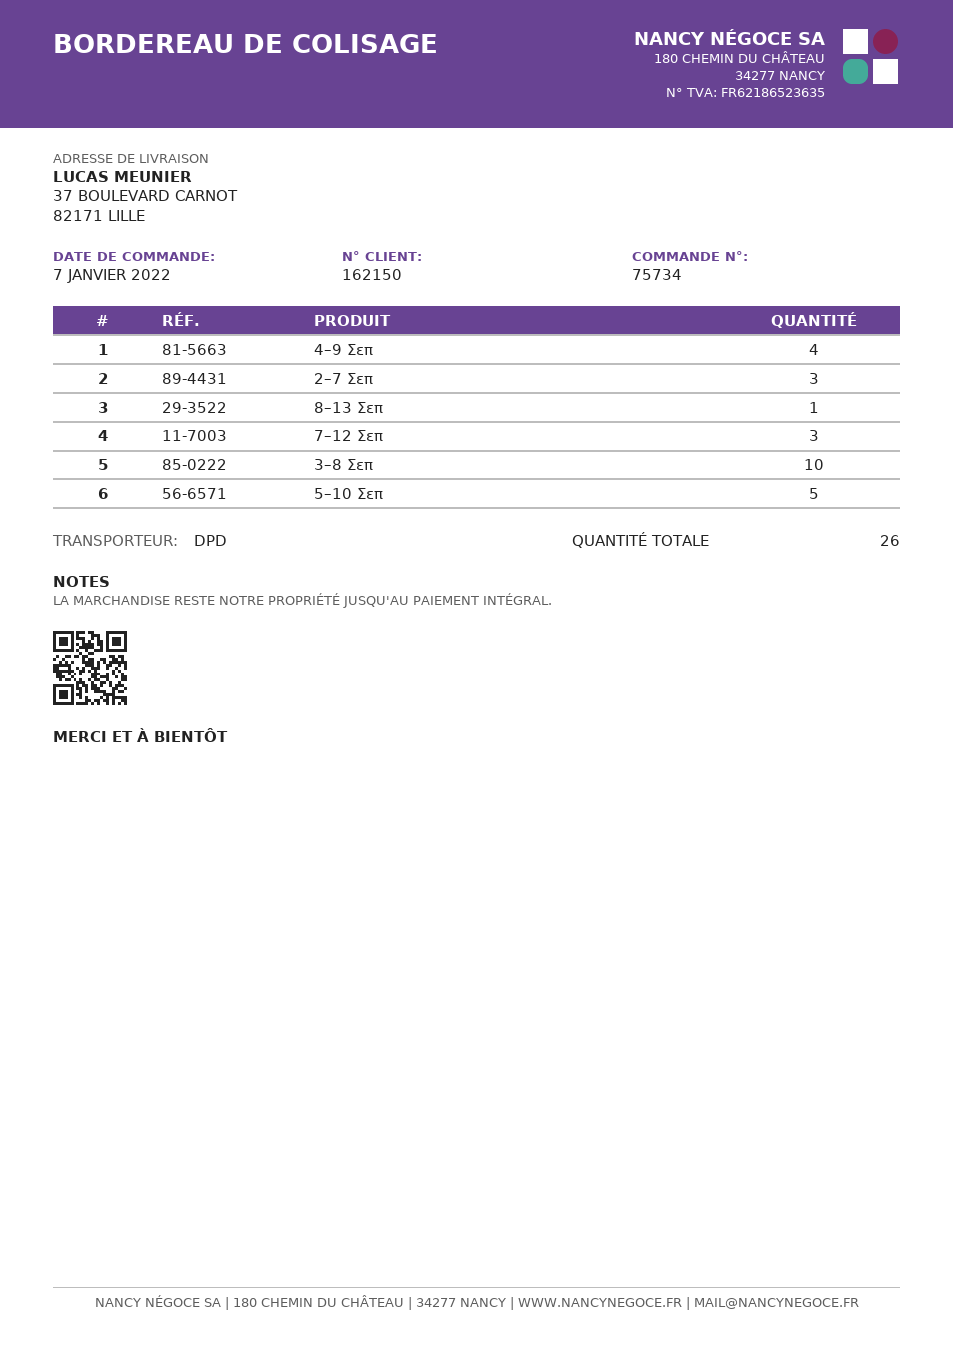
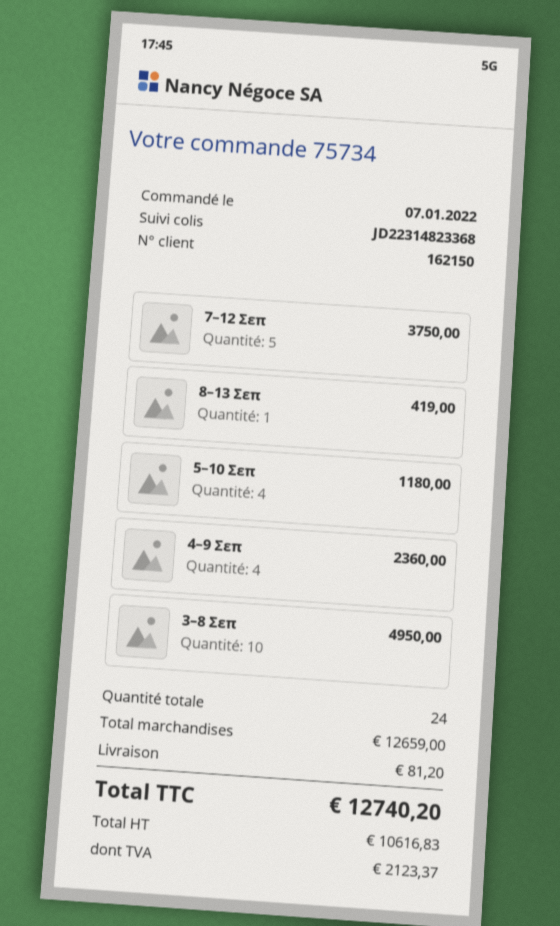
2–7 Σεπ: 3 -> none
7–12 Σεπ: 3 -> 5
5–10 Σεπ: 5 -> 4
total quantity: 26 -> 24

